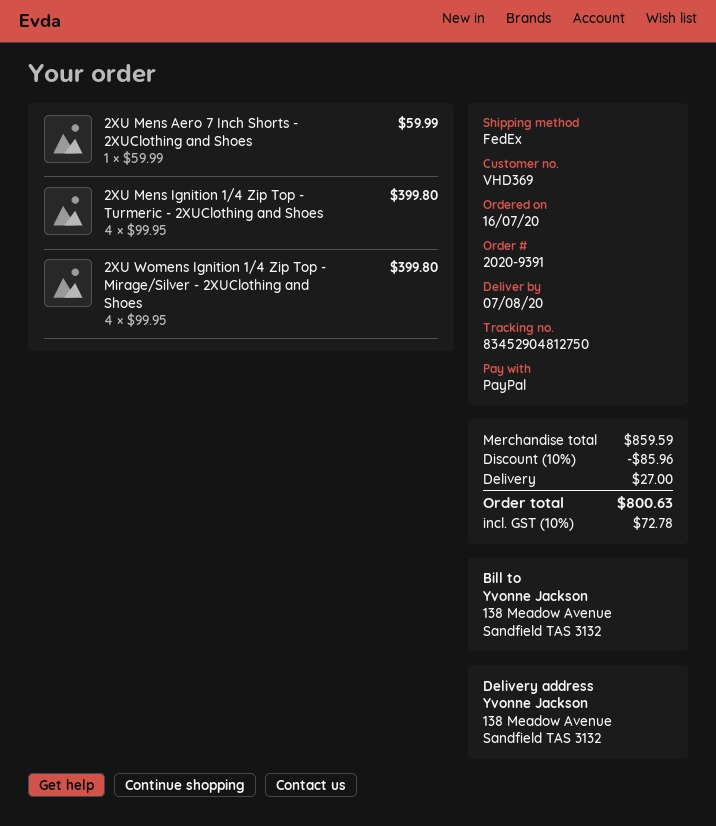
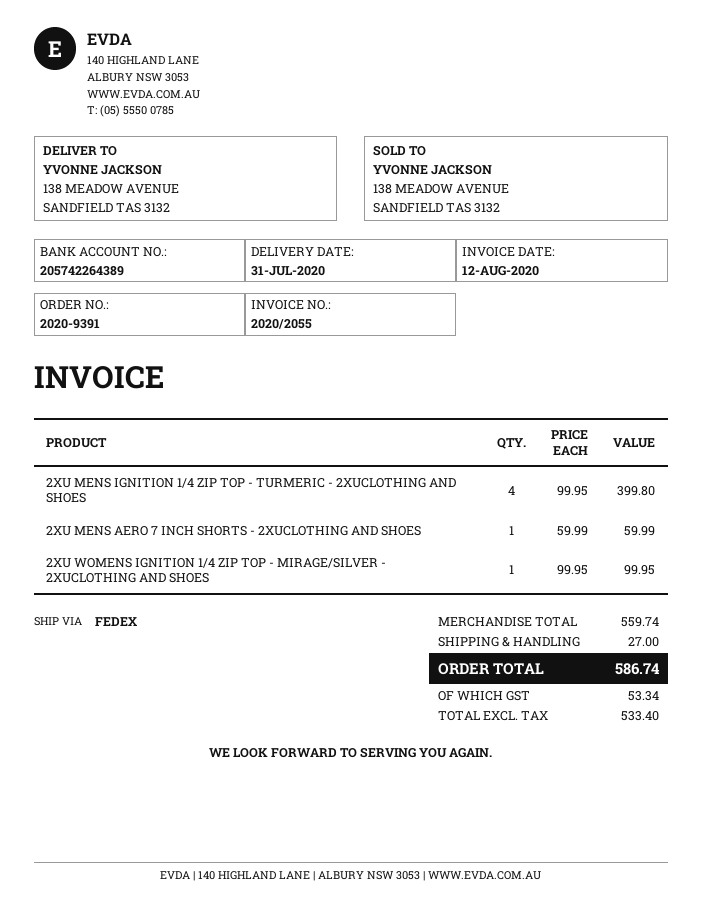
delivery date: 2020-08-07 -> 2020-07-31
2XU Womens Ignition 1/4 Zip Top - Mirage/Silver - 2XUClothing and Shoes: 4 x 99.95 = 399.80 -> 1 x 99.95 = 99.95
subtotal: 859.59 -> 559.74
discount: 10% = 85.96 -> none
tax: 72.78 -> 53.34
total: 800.63 -> 586.74

